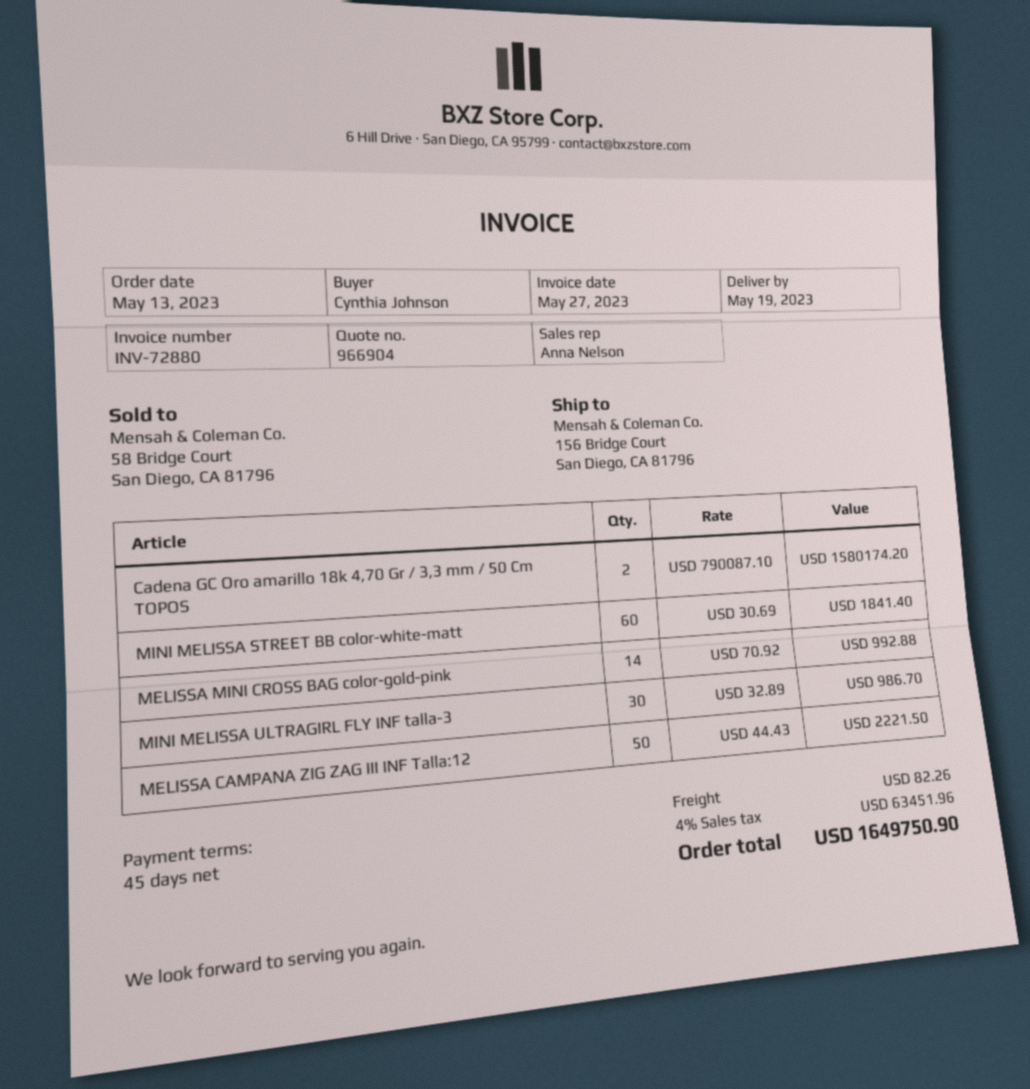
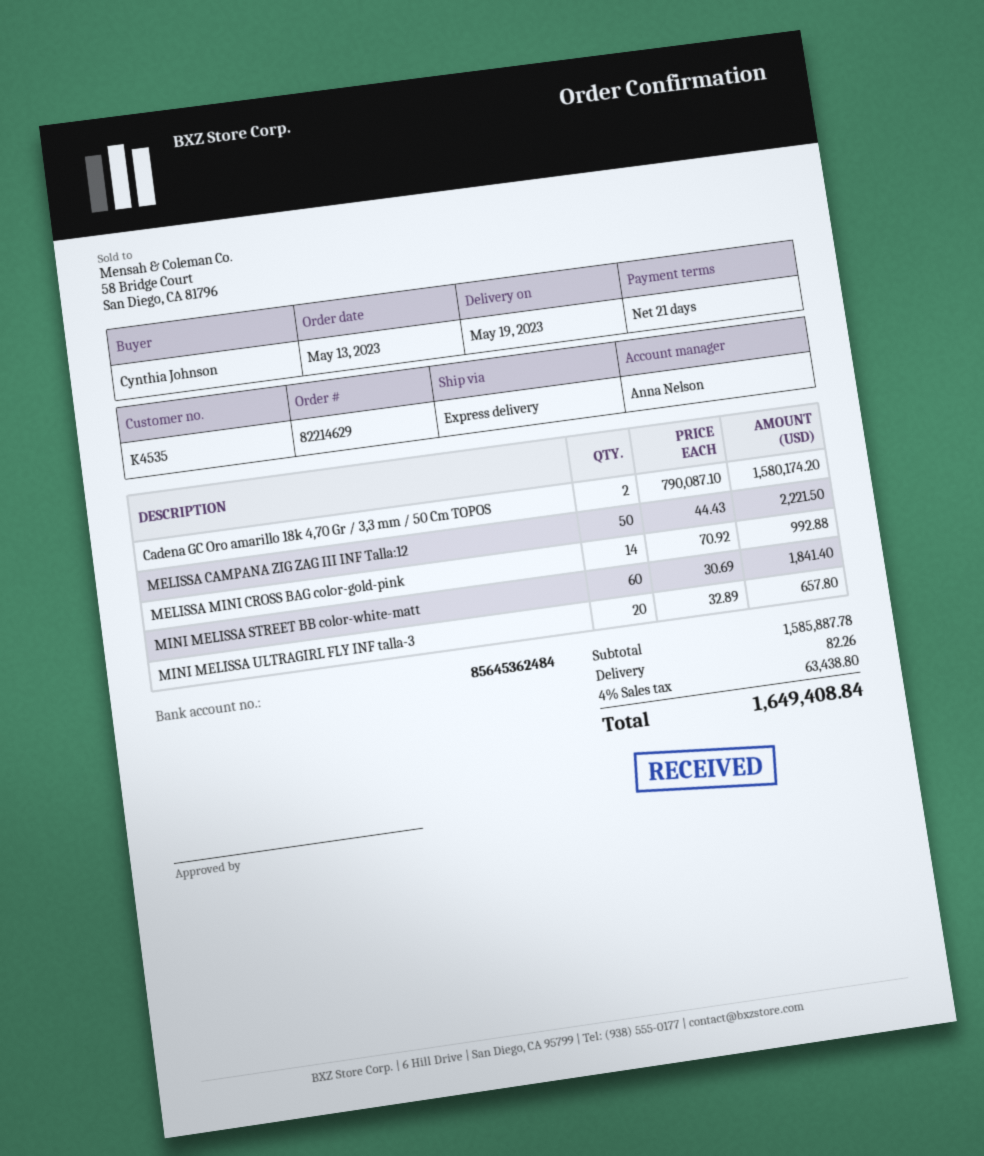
payment terms: 45 days -> 21 days
MINI MELISSA ULTRAGIRL FLY INF talla-3: 30 x 32.89 = 986.70 -> 20 x 32.89 = 657.80
tax: 4% = 63451.96 -> 4% = 63438.80
total: 1649750.90 -> 1649408.84

